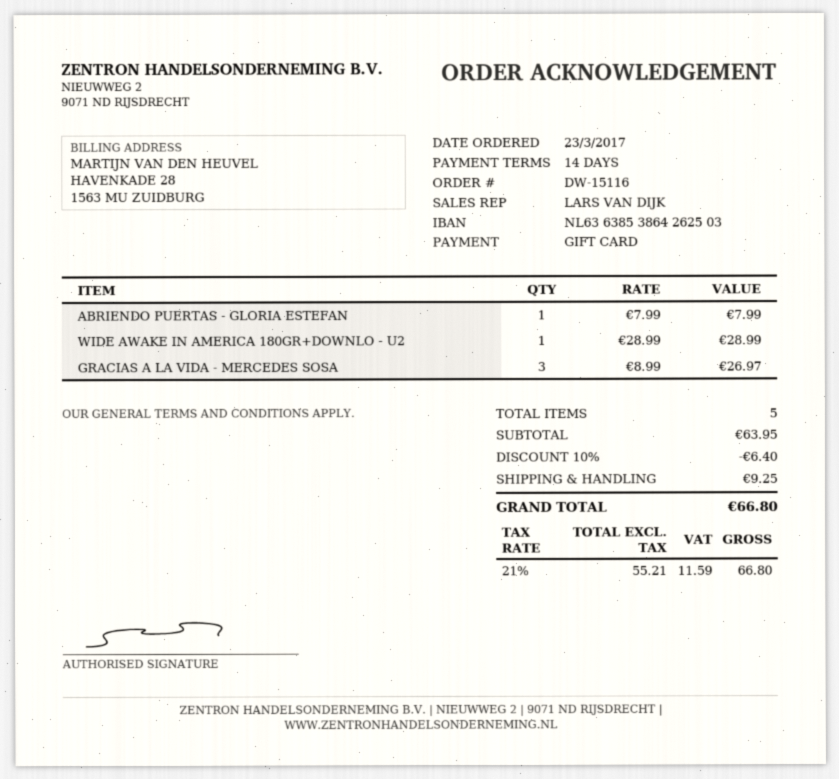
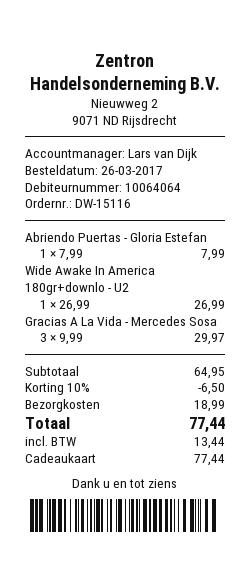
order date: 2017-03-23 -> 2017-03-26
WIDE AWAKE IN AMERICA 180GR+DOWNLO - U2: 1 x 28.99 = 28.99 -> 1 x 26.99 = 26.99
GRACIAS A LA VIDA - MERCEDES SOSA: 3 x 8.99 = 26.97 -> 3 x 9.99 = 29.97
subtotal: 63.95 -> 64.95
discount: 10% = 6.40 -> 10% = 6.50
shipping: 9.25 -> 18.99
tax: 11.59 -> 13.44
total: 66.80 -> 77.44

